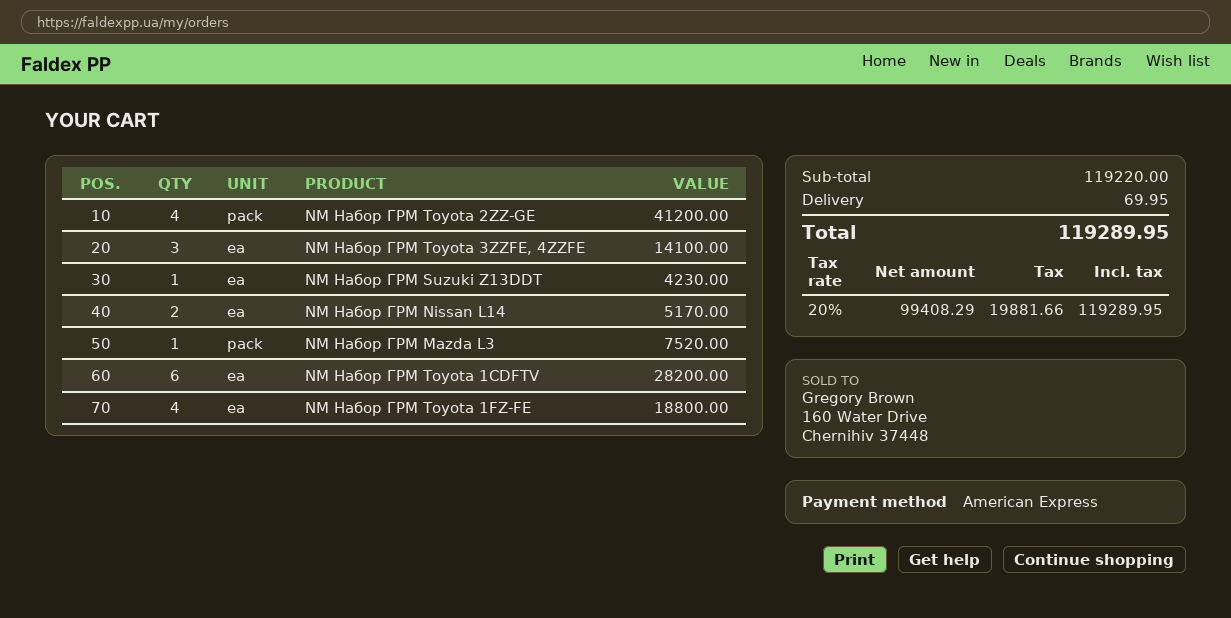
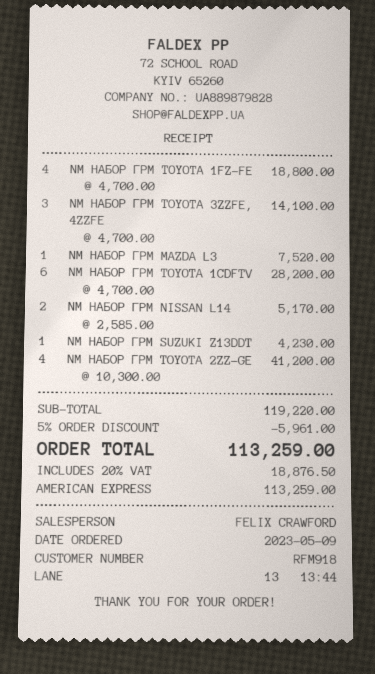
discount: none -> 5% = 5961.00
shipping: 69.95 -> none
tax: 20% = 19881.66 -> 20% = 18876.50
total: 119289.95 -> 113259.00

